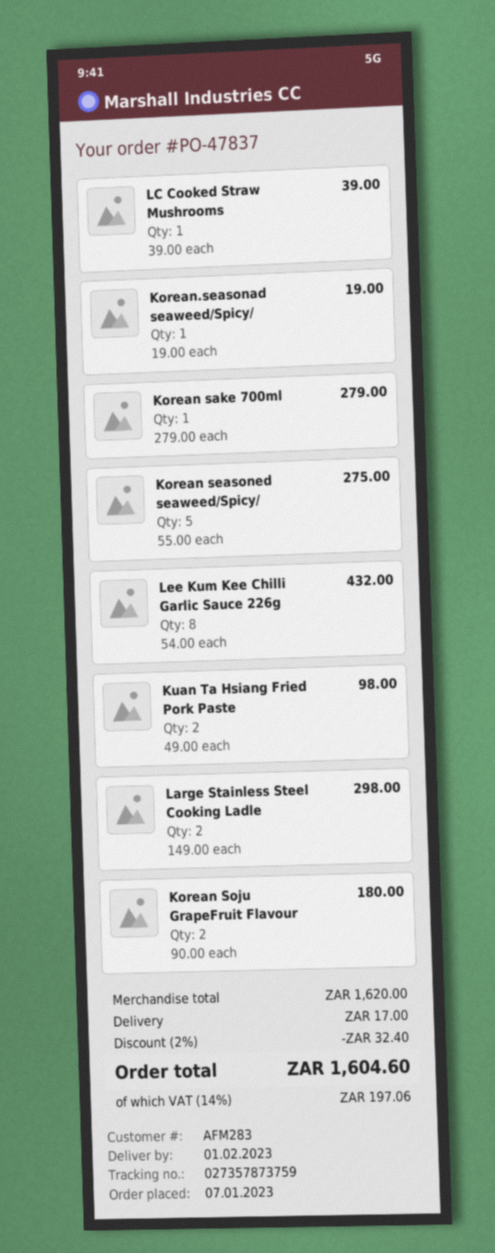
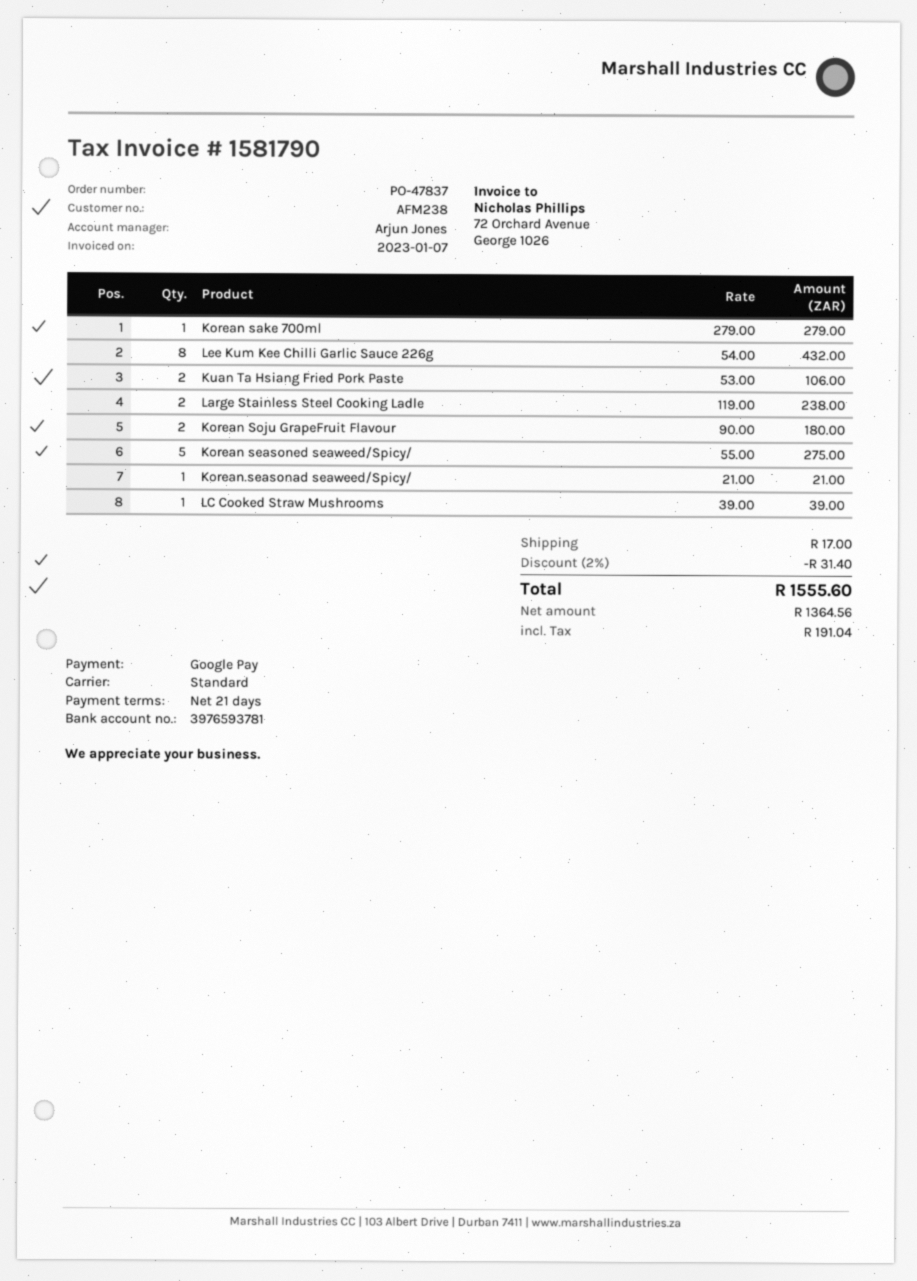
customer number: AFM283 -> AFM238
Korean.seasonad seaweed/Spicy/: 1 x 19.00 = 19.00 -> 1 x 21.00 = 21.00
Kuan Ta Hsiang Fried Pork Paste: 2 x 49.00 = 98.00 -> 2 x 53.00 = 106.00
Large Stainless Steel Cooking Ladle: 2 x 149.00 = 298.00 -> 2 x 119.00 = 238.00
discount: 2% = 32.40 -> 2% = 31.40
tax: 197.06 -> 191.04
total: 1604.60 -> 1555.60

